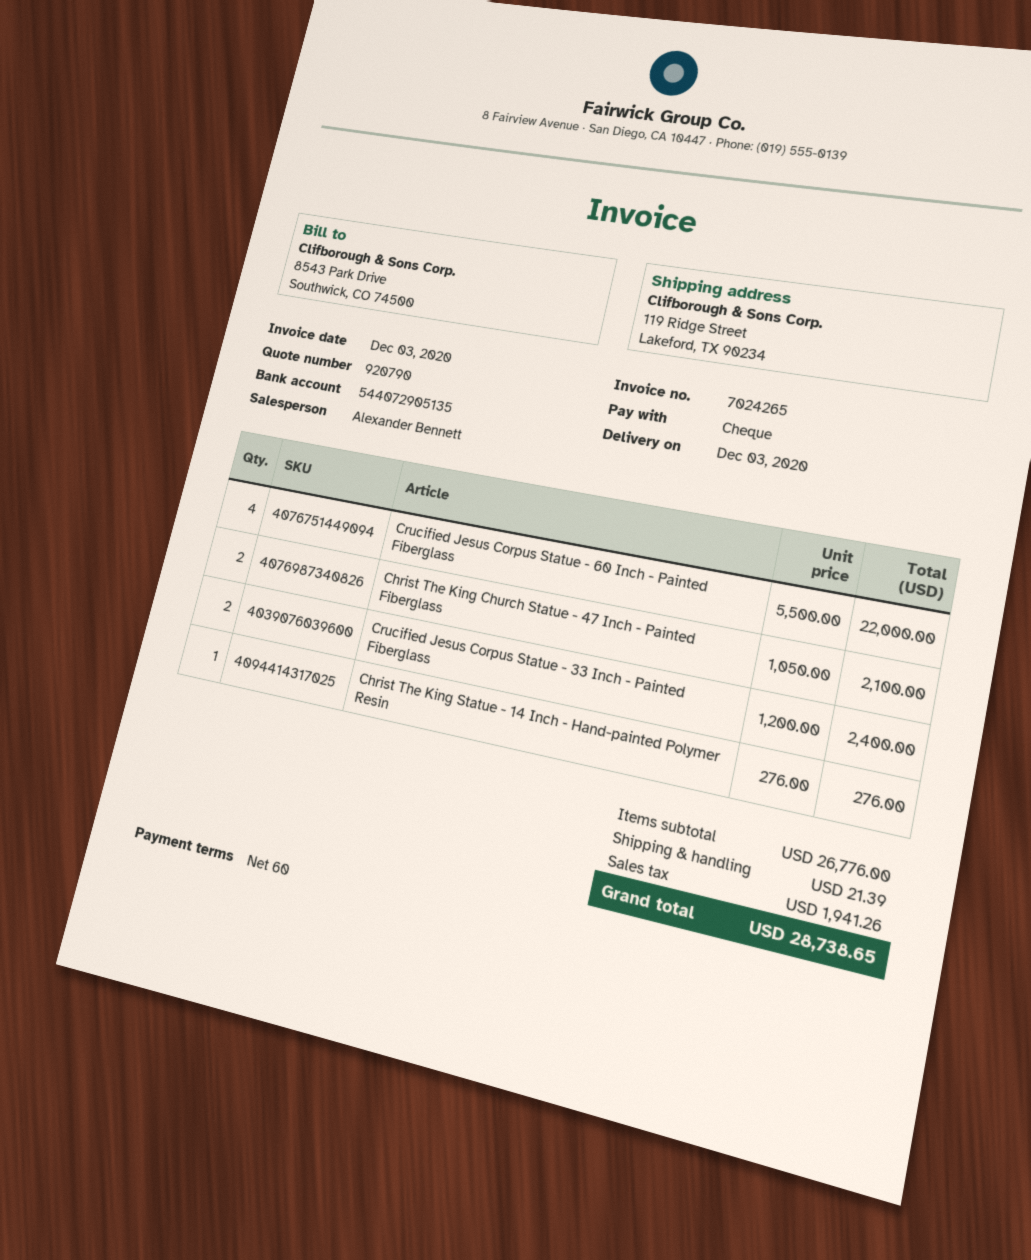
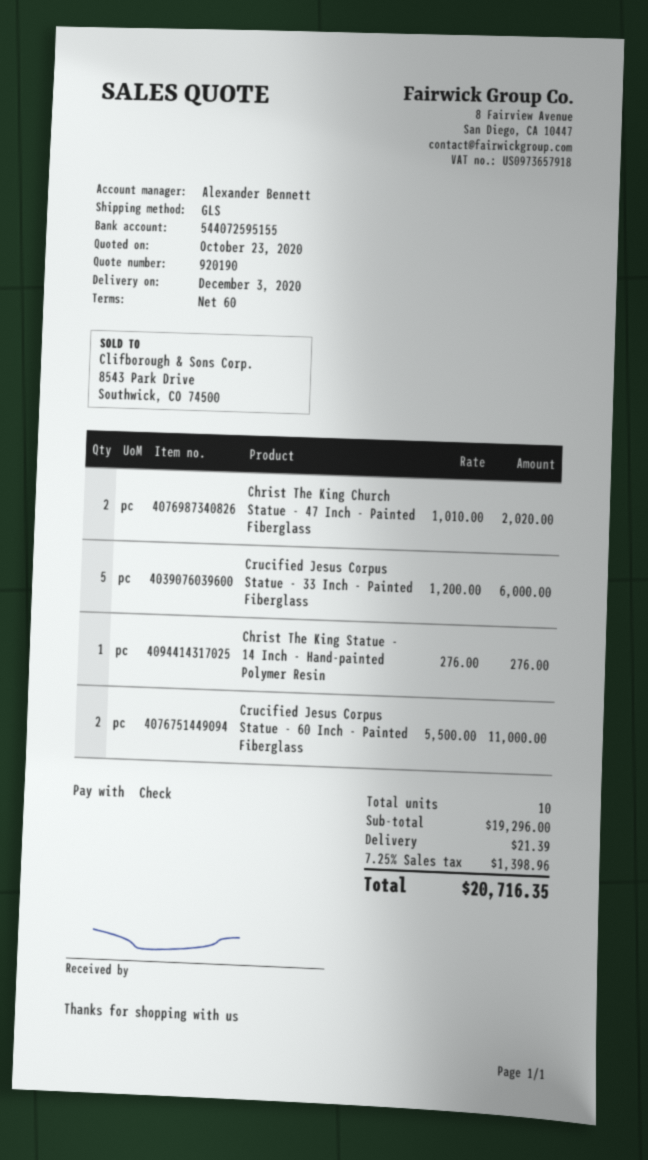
quote number: 920790 -> 920190
bank account: 544072905135 -> 544072595155
Crucified Jesus Corpus Statue - 60 Inch - Painted Fiberglass: 4 x 5500.00 = 22000.00 -> 2 x 5500.00 = 11000.00
Christ The King Church Statue - 47 Inch - Painted Fiberglass: 2 x 1050.00 = 2100.00 -> 2 x 1010.00 = 2020.00
Crucified Jesus Corpus Statue - 33 Inch - Painted Fiberglass: 2 x 1200.00 = 2400.00 -> 5 x 1200.00 = 6000.00
subtotal: 26776.00 -> 19296.00
tax: 1941.26 -> 1398.96
total: 28738.65 -> 20716.35

